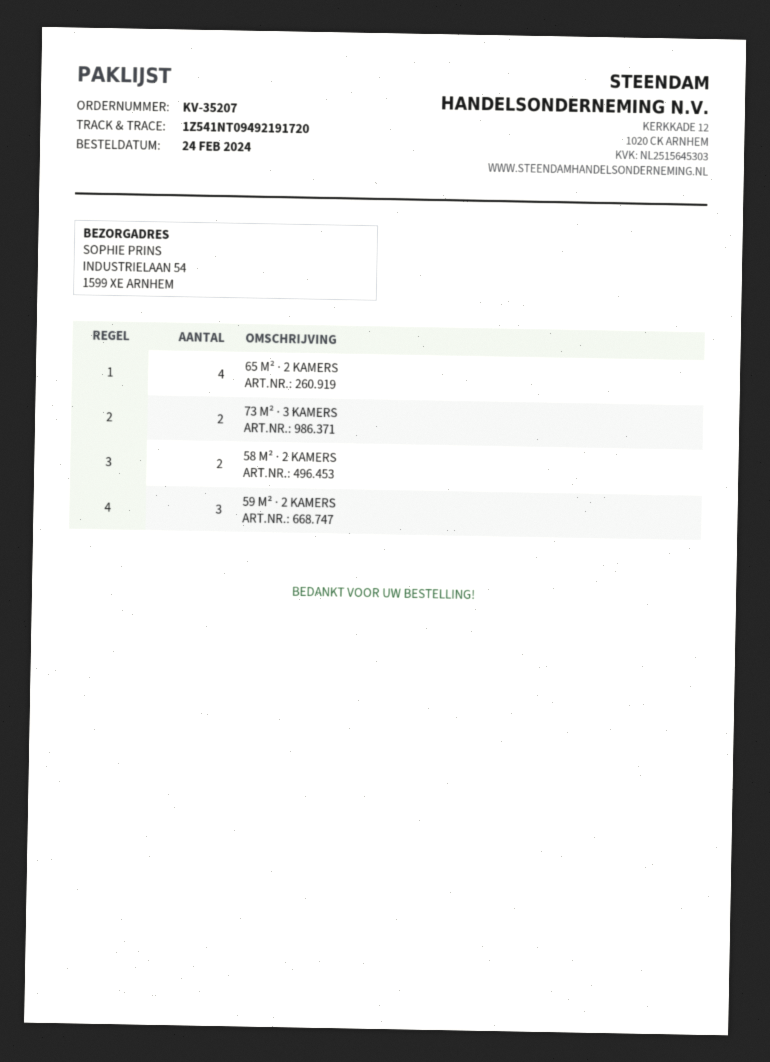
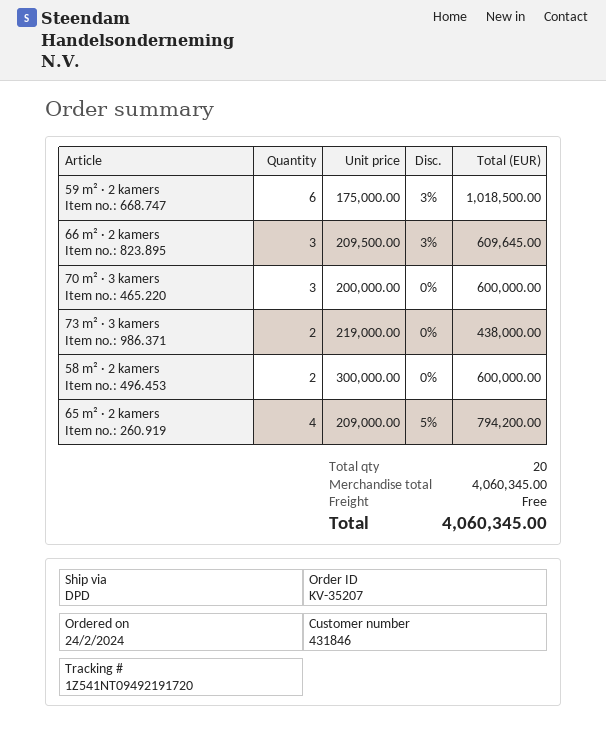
59 M² · 2 KAMERS: 3 -> 6
66 m² · 2 kamers: none -> 3
70 m² · 3 kamers: none -> 3

